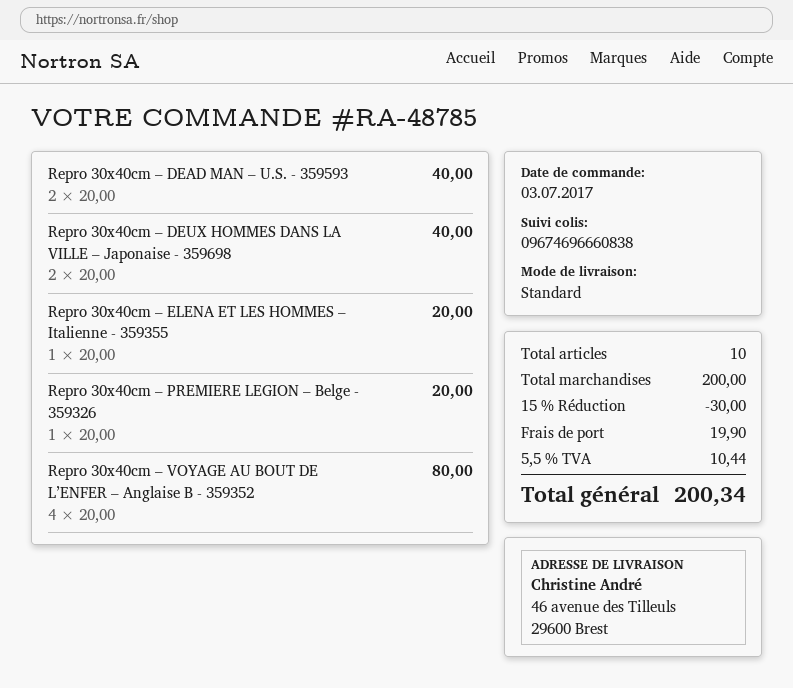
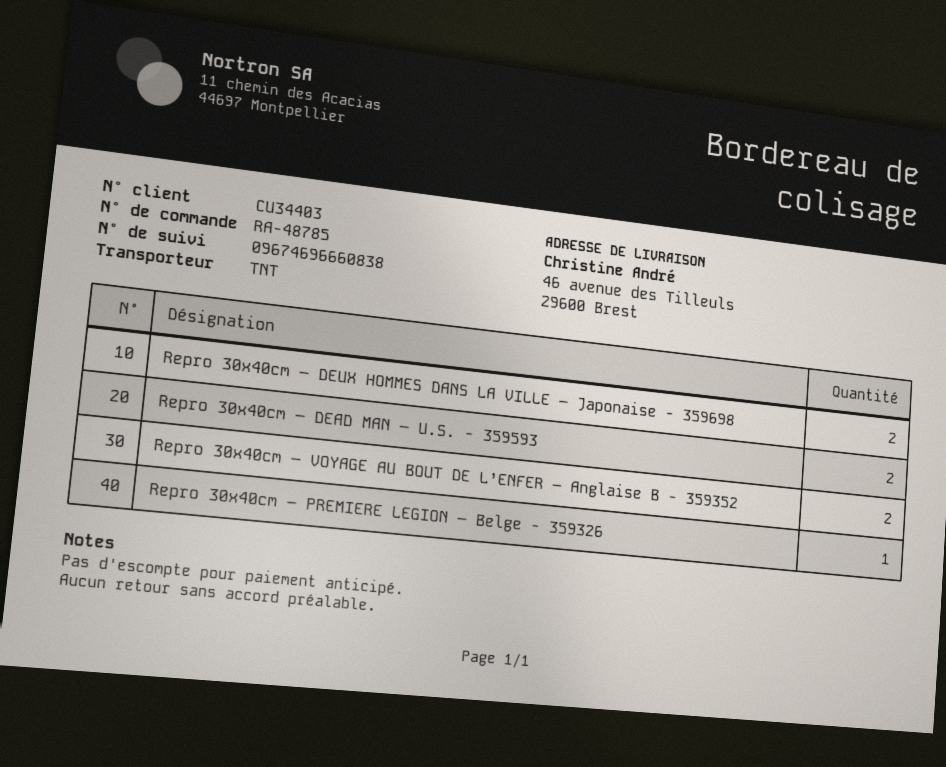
shipping method: standard -> TNT
Repro 30x40cm – ELENA ET LES HOMMES – Italienne - 359355: 1 -> none
Repro 30x40cm – VOYAGE AU BOUT DE L’ENFER – Anglaise B - 359352: 4 -> 2

